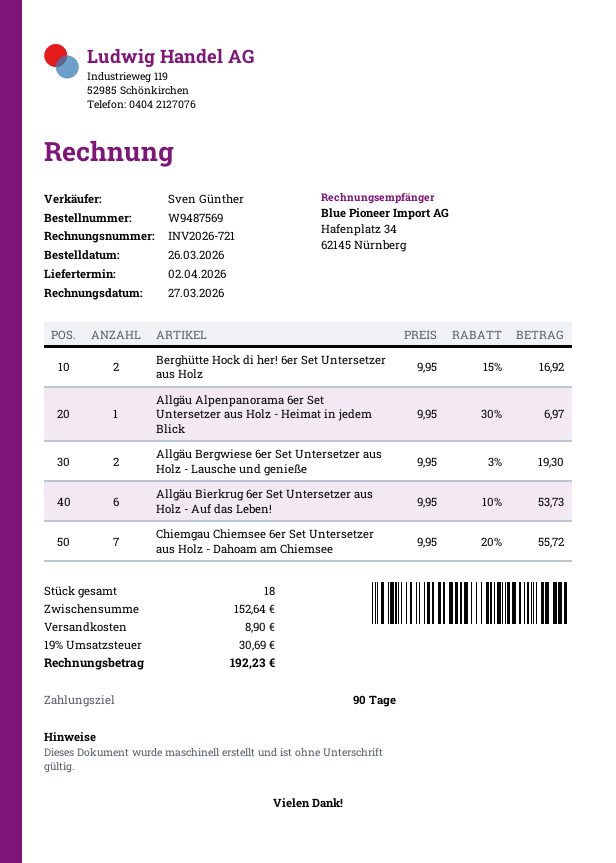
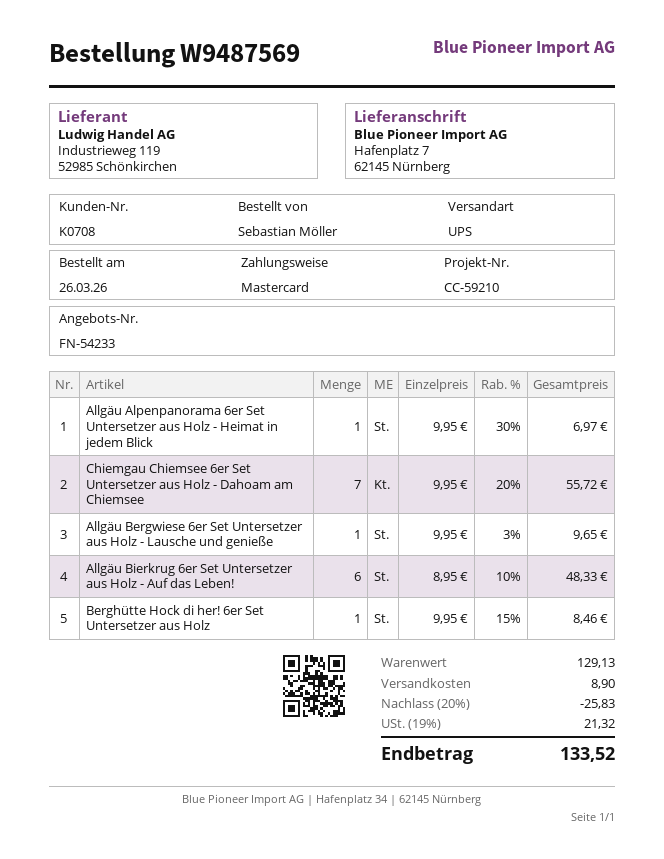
Berghütte Hock di her! 6er Set Untersetzer aus Holz: 2 x 9.95 - 15% = 16.92 -> 1 x 9.95 - 15% = 8.46
Allgäu Bergwiese 6er Set Untersetzer aus Holz - Lausche und genieße: 2 x 9.95 - 3% = 19.30 -> 1 x 9.95 - 3% = 9.65
Allgäu Bierkrug 6er Set Untersetzer aus Holz - Auf das Leben!: 6 x 9.95 - 10% = 53.73 -> 6 x 8.95 - 10% = 48.33
subtotal: 152.64 -> 129.13
discount: none -> 20% = 25.83
tax: 19% = 30.69 -> 19% = 21.32
total: 192.23 -> 133.52

